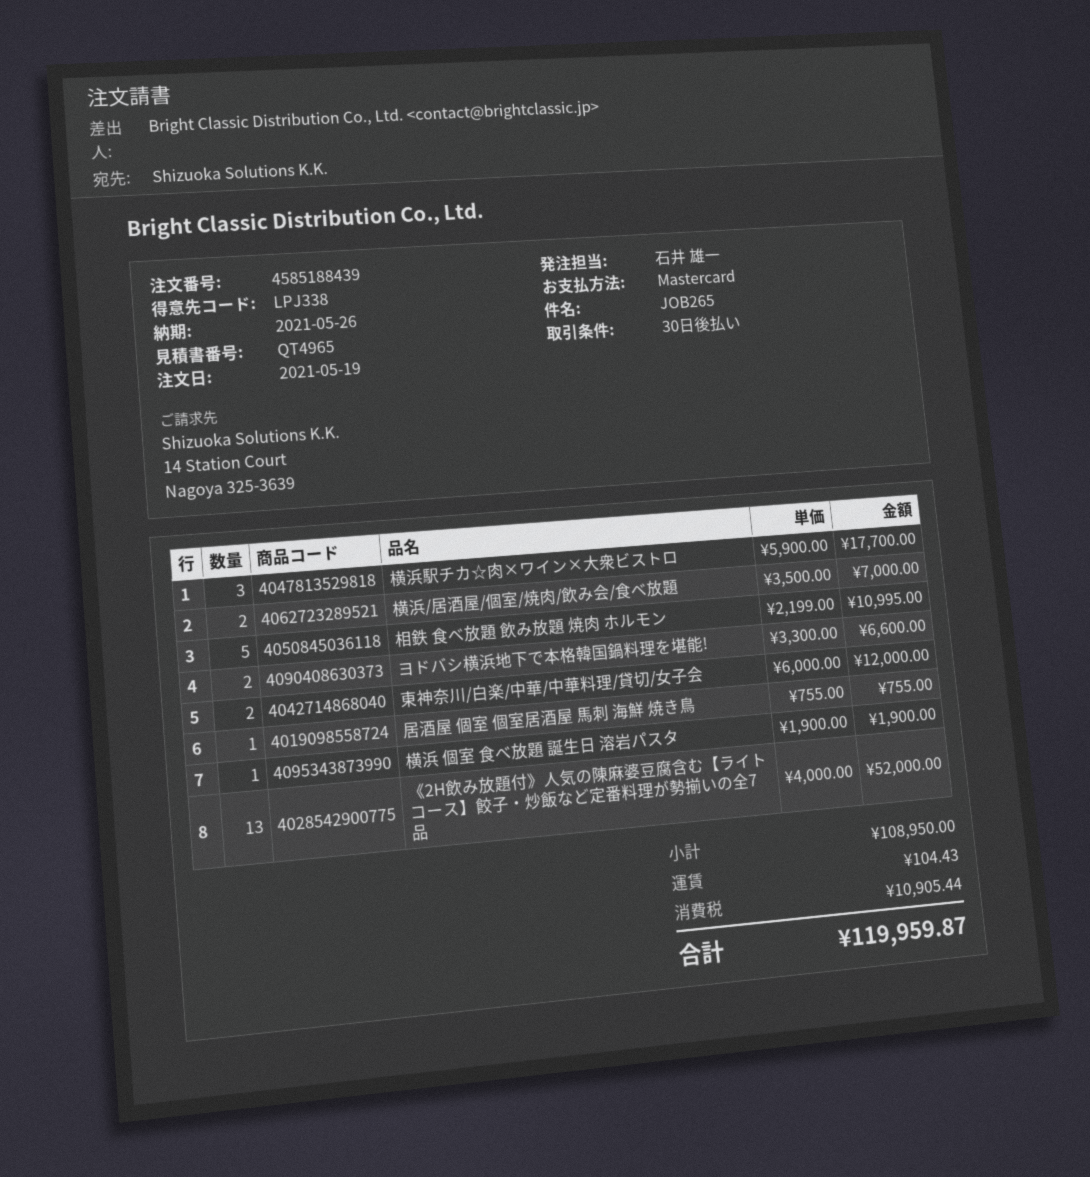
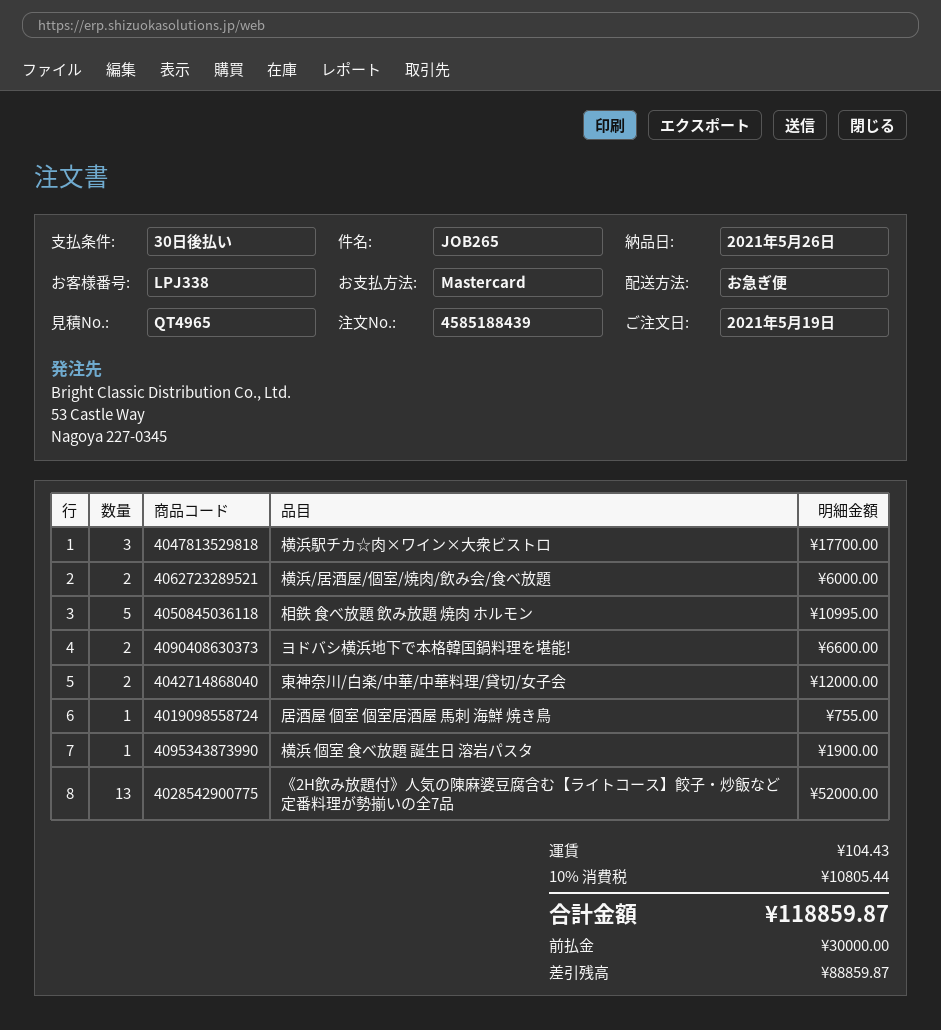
横浜/居酒屋/個室/焼肉/飲み会/食べ放題: 2 for 7000.00 -> 2 for 6000.00
tax: 10905.44 -> 10805.44
total: 119959.87 -> 118859.87

